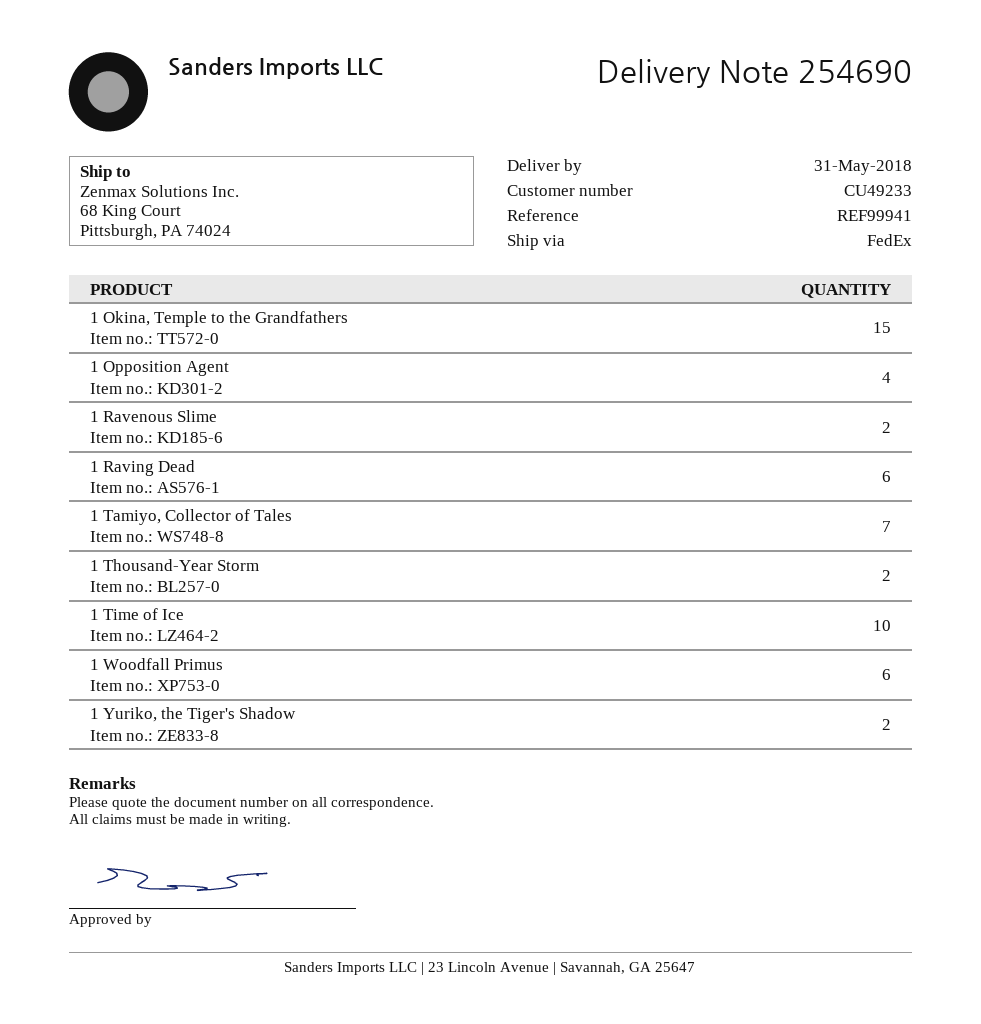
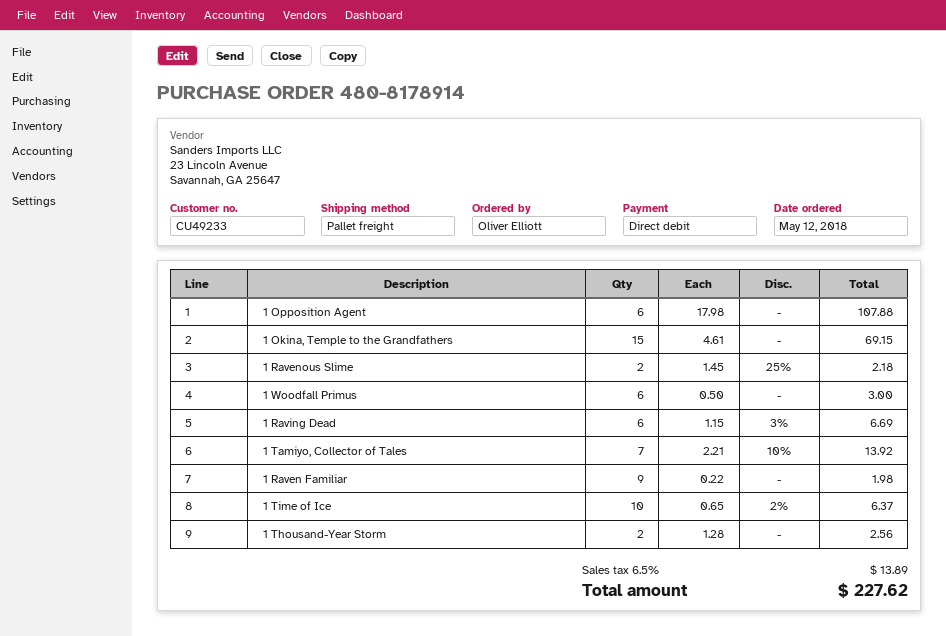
shipping method: FedEx -> pallet freight
1 Opposition Agent: 4 -> 6
1 Yuriko, the Tiger's Shadow: 2 -> none
1 Raven Familiar: none -> 9

